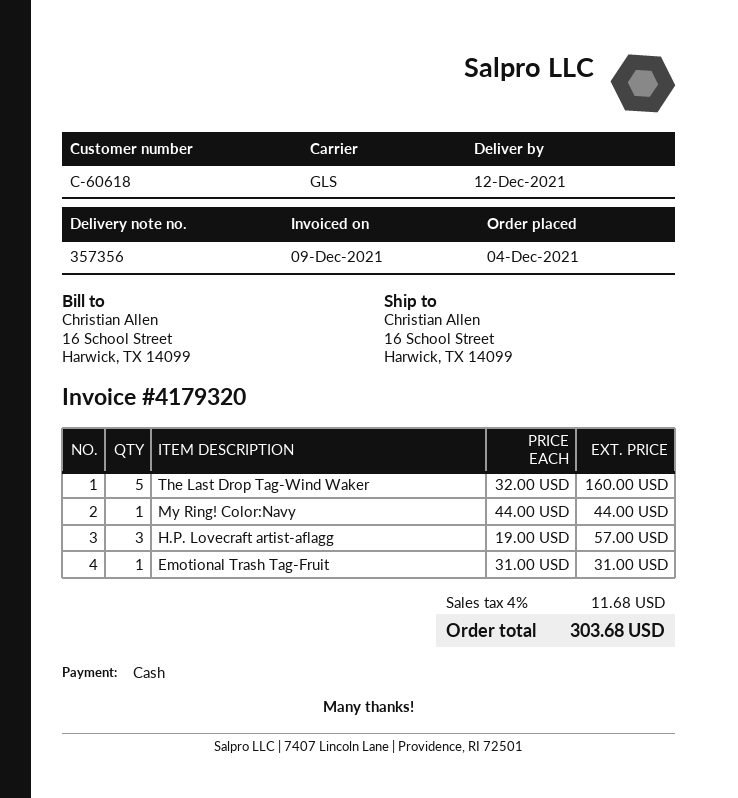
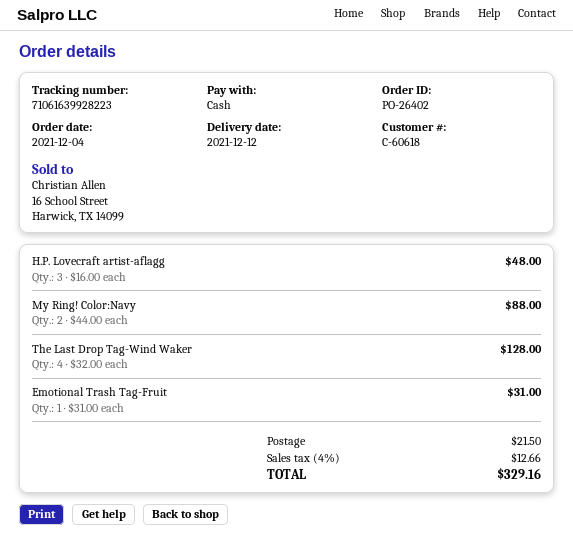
The Last Drop Tag-Wind Waker: 5 x 32.00 = 160.00 -> 4 x 32.00 = 128.00
My Ring! Color:Navy: 1 x 44.00 = 44.00 -> 2 x 44.00 = 88.00
H.P. Lovecraft artist-aflagg: 3 x 19.00 = 57.00 -> 3 x 16.00 = 48.00
shipping: none -> 21.50
tax: 4% = 11.68 -> 4% = 12.66
total: 303.68 -> 329.16

